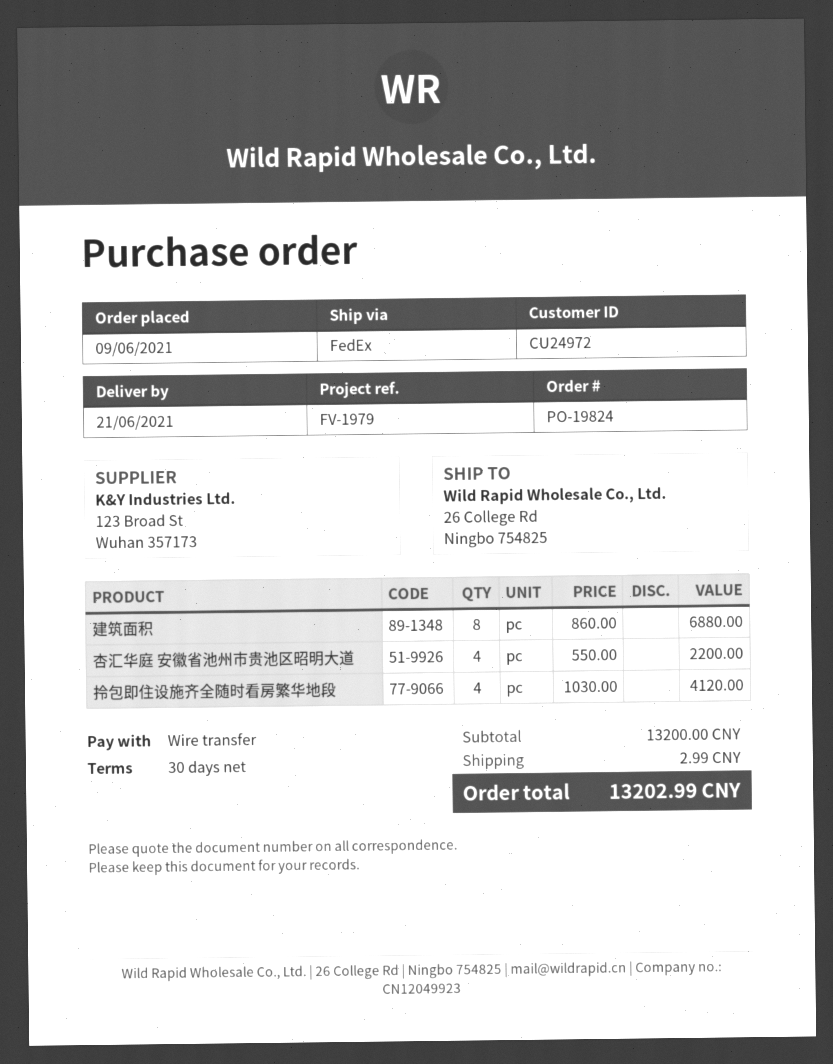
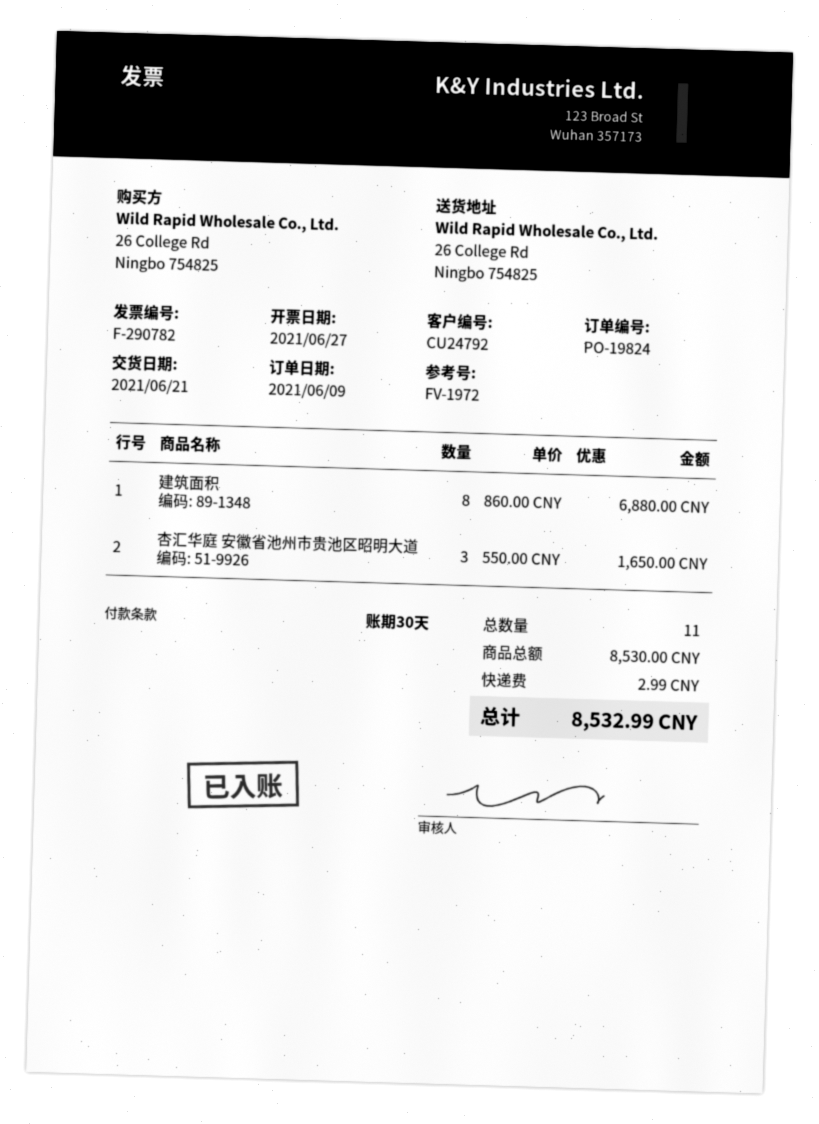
customer number: CU24972 -> CU24792
reference: FV-1979 -> FV-1972
杏汇华庭 安徽省池州市贵池区昭明大道: 4 x 550.00 = 2200.00 -> 3 x 550.00 = 1650.00
拎包即住设施齐全随时看房繁华地段: 4 x 1030.00 = 4120.00 -> none
subtotal: 13200.00 -> 8530.00
total: 13202.99 -> 8532.99

